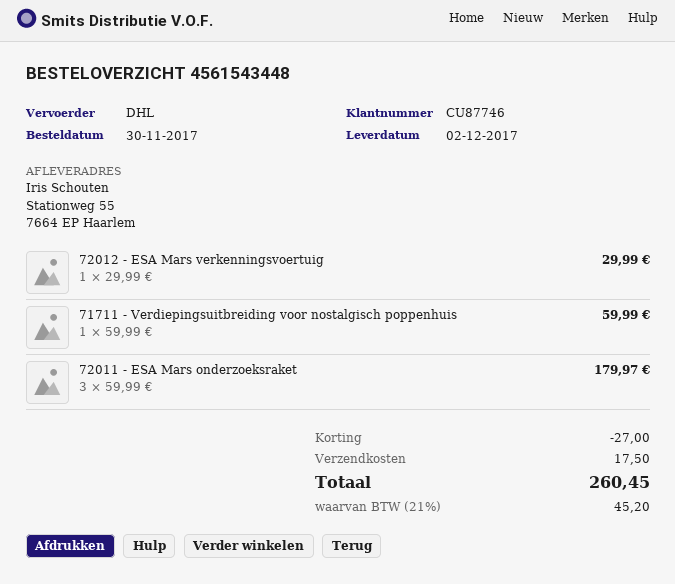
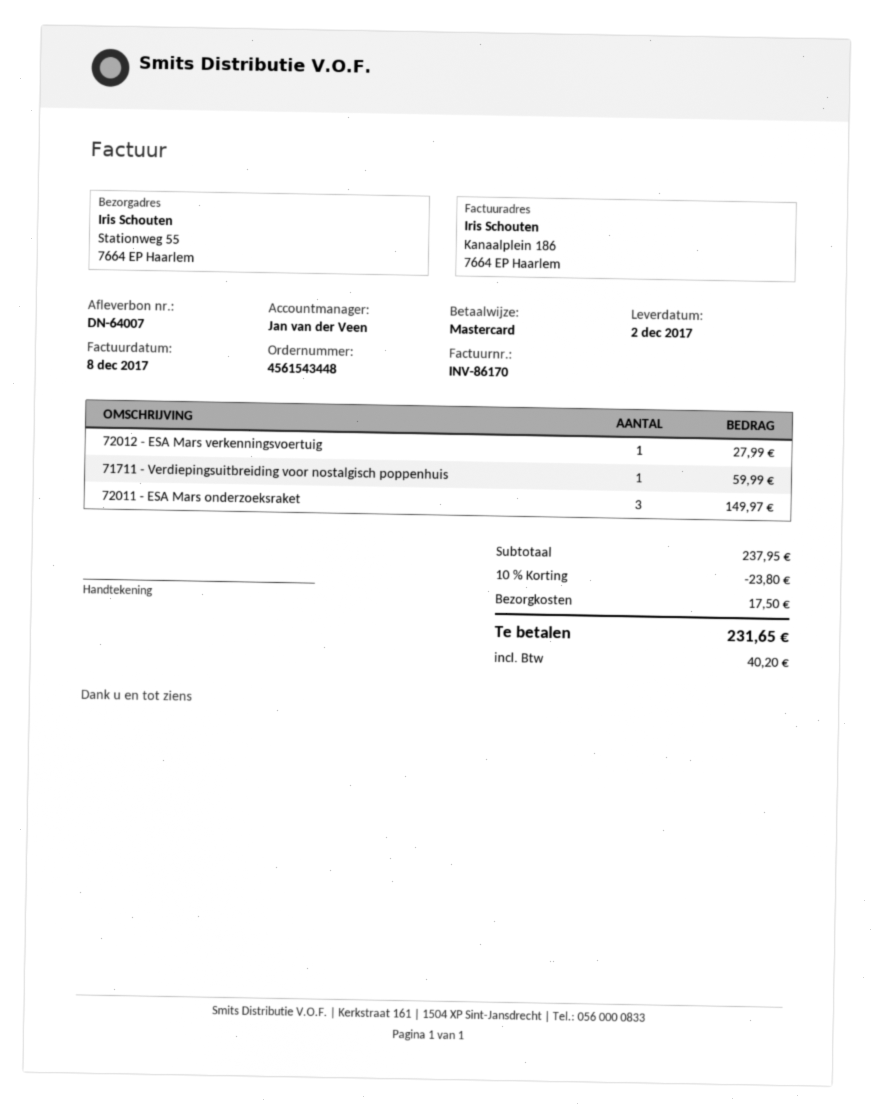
72012 - ESA Mars verkenningsvoertuig: 1 for 29.99 -> 1 for 27.99
72011 - ESA Mars onderzoeksraket: 3 for 179.97 -> 3 for 149.97
discount: 27.00 -> 23.80
tax: 45.20 -> 40.20
total: 260.45 -> 231.65

